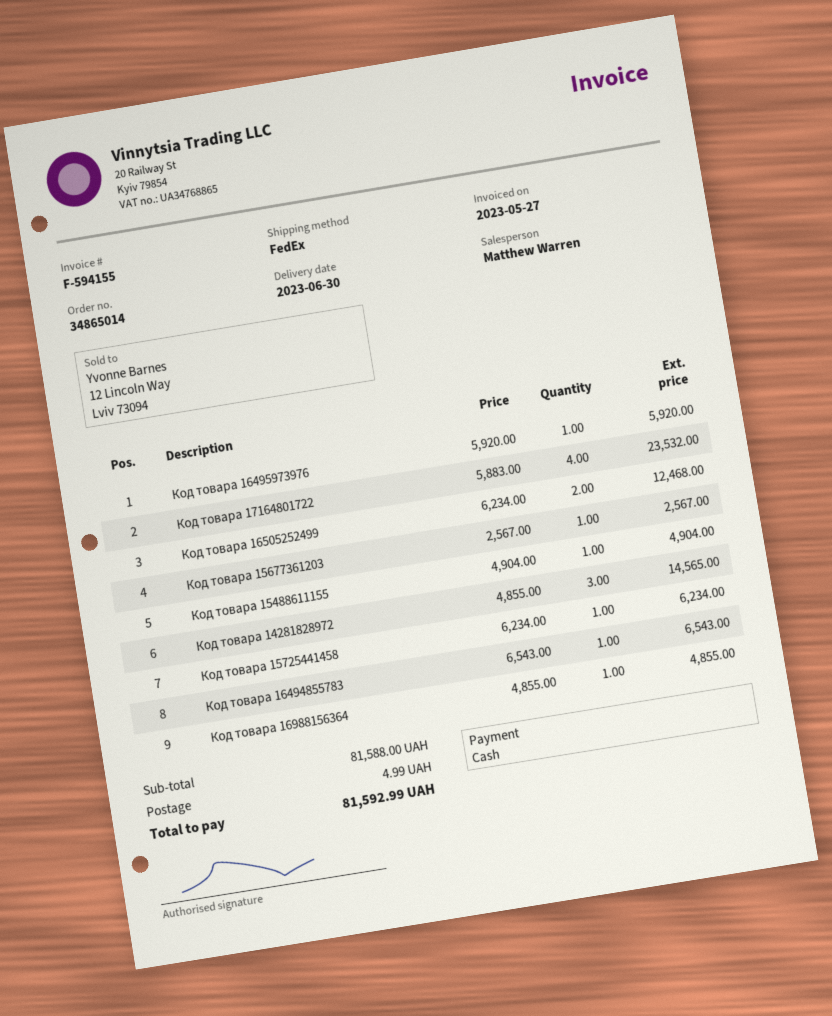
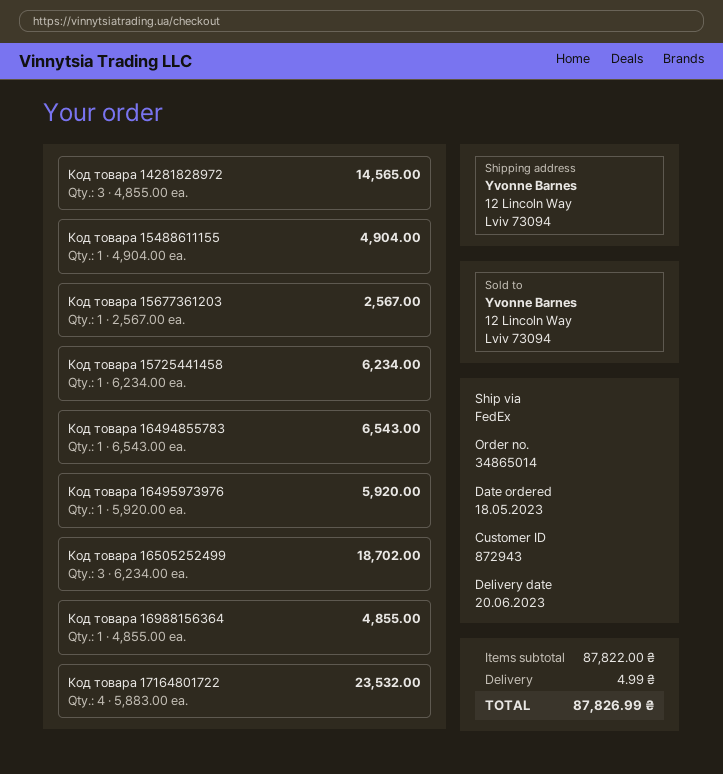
delivery date: 2023-06-30 -> 2023-06-20
Код товара 16505252499: 2 x 6234.00 = 12468.00 -> 3 x 6234.00 = 18702.00
subtotal: 81588.00 -> 87822.00
total: 81592.99 -> 87826.99

